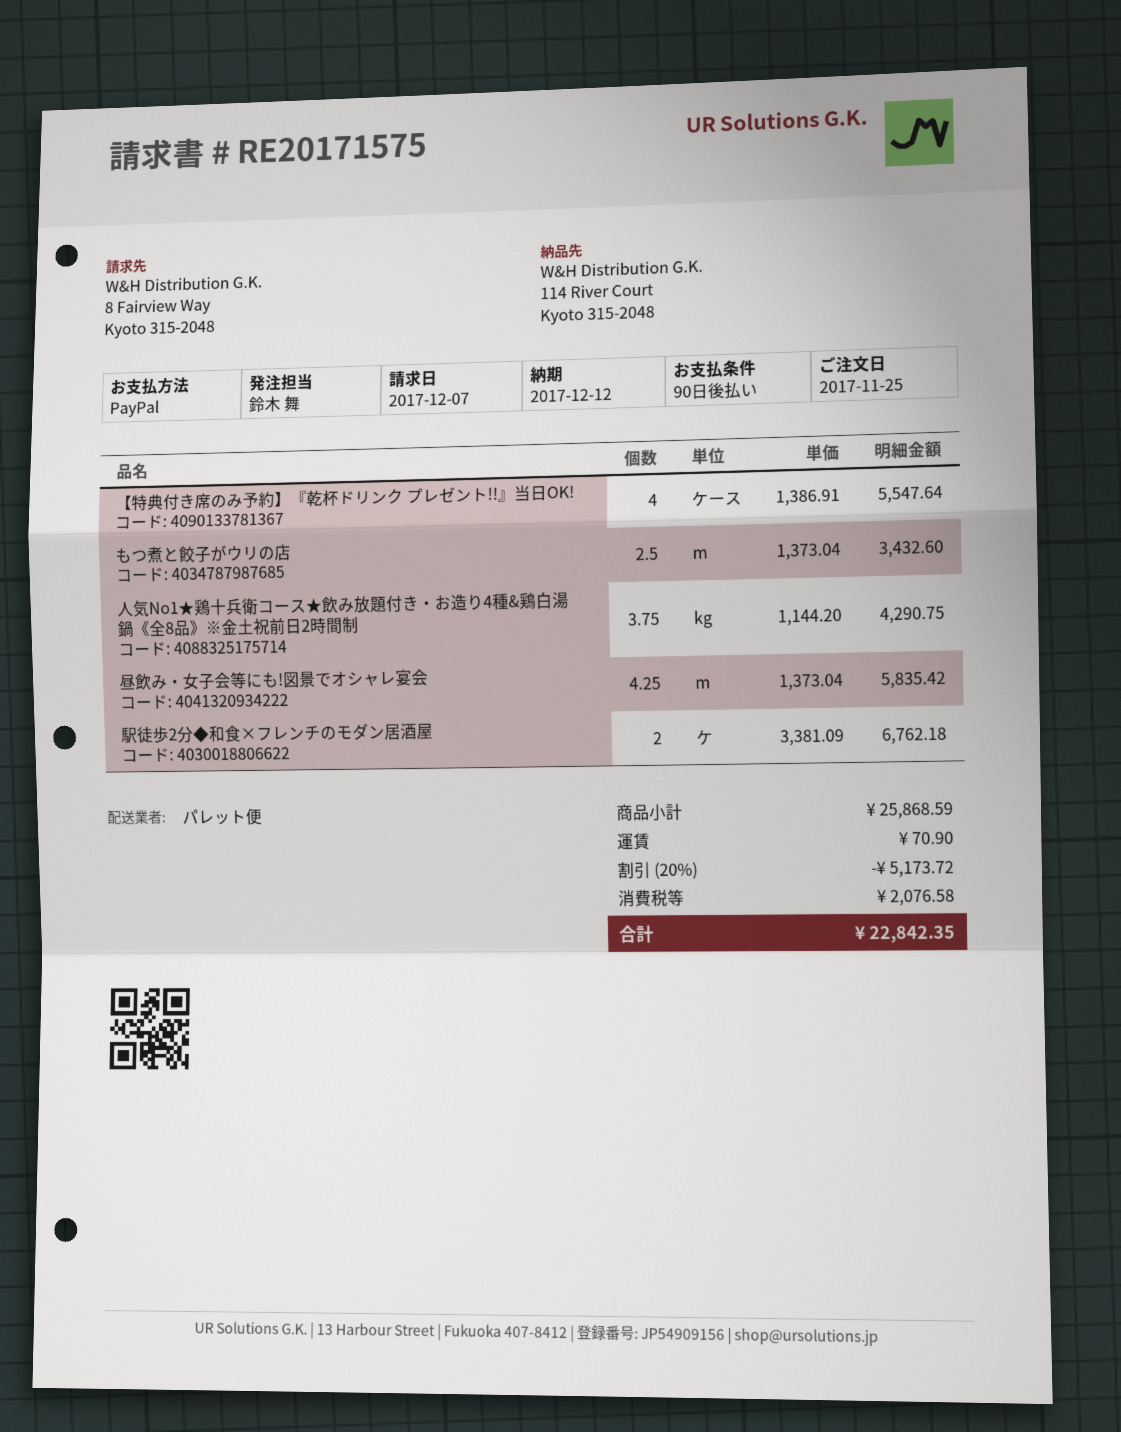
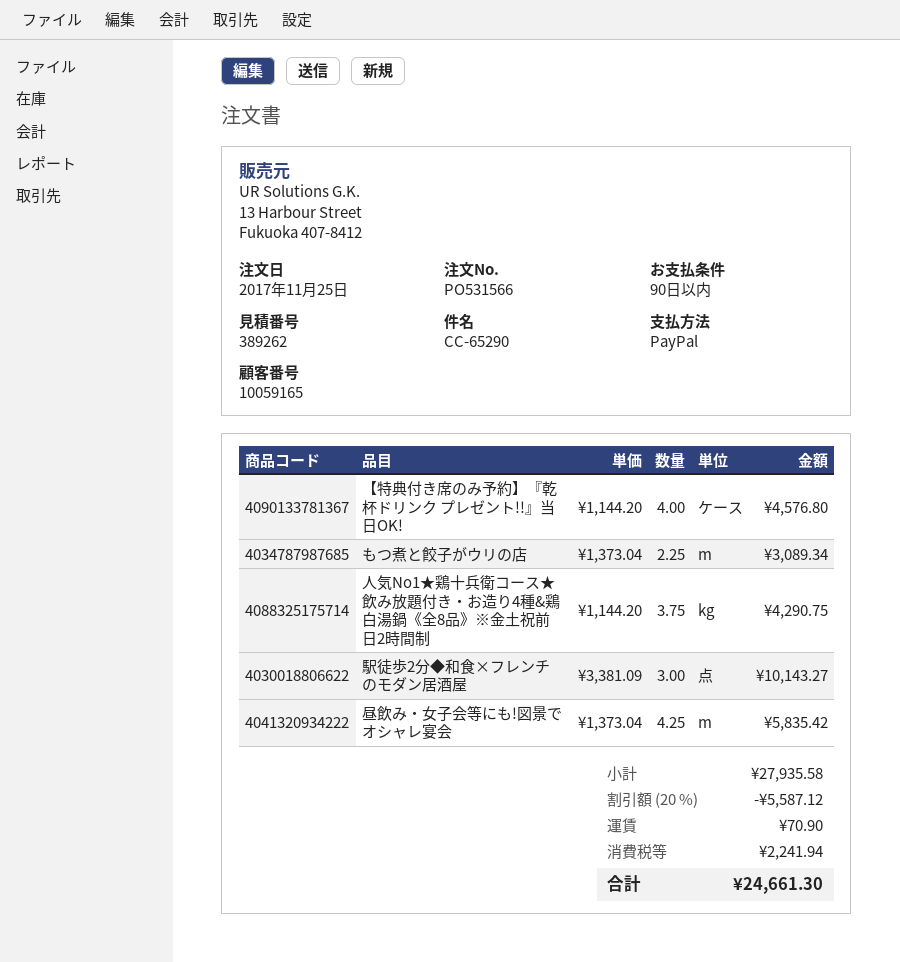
【特典付き席のみ予約】『乾杯ドリンク プレゼント!!』当日OK!: 4 x 1386.91 = 5547.64 -> 4 x 1144.20 = 4576.80
もつ煮と餃子がウリの店: 2.5 x 1373.04 = 3432.60 -> 2.25 x 1373.04 = 3089.34
駅徒歩2分◆和食×フレンチのモダン居酒屋: 2 x 3381.09 = 6762.18 -> 3 x 3381.09 = 10143.27
subtotal: 25868.59 -> 27935.58
discount: 20% = 5173.72 -> 20% = 5587.12
tax: 2076.58 -> 2241.94
total: 22842.35 -> 24661.30

